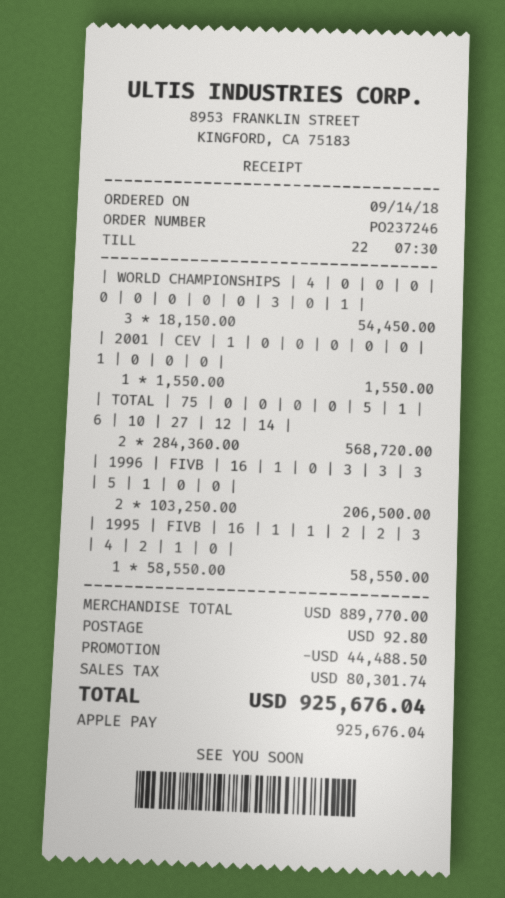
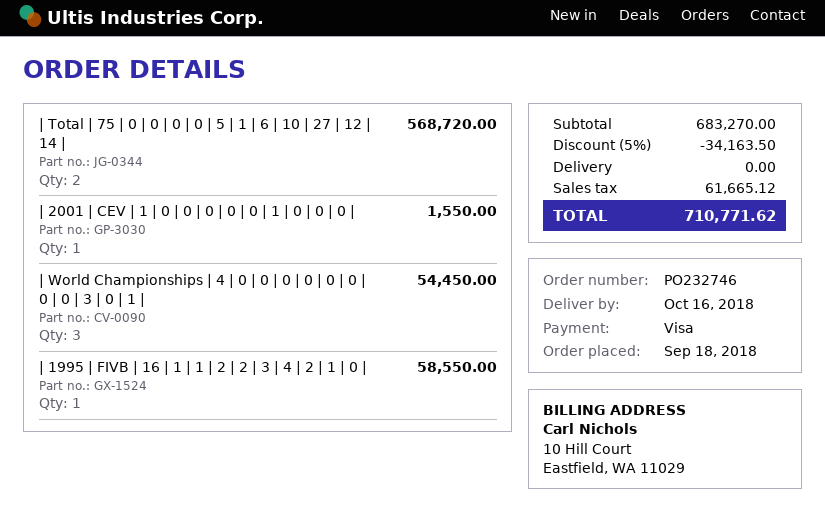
order number: PO237246 -> PO232746
order date: 2018-09-14 -> 2018-09-18
payment method: Apple Pay -> Visa
| 1996 | FIVB | 16 | 1 | 0 | 3 | 3 | 3 | 5 | 1 | 0 | 0 |: 2 for 206500.00 -> none
subtotal: 889770.00 -> 683270.00
discount: 44488.50 -> 34163.50
shipping: 92.80 -> 0.00
tax: 80301.74 -> 61665.12
total: 925676.04 -> 710771.62

